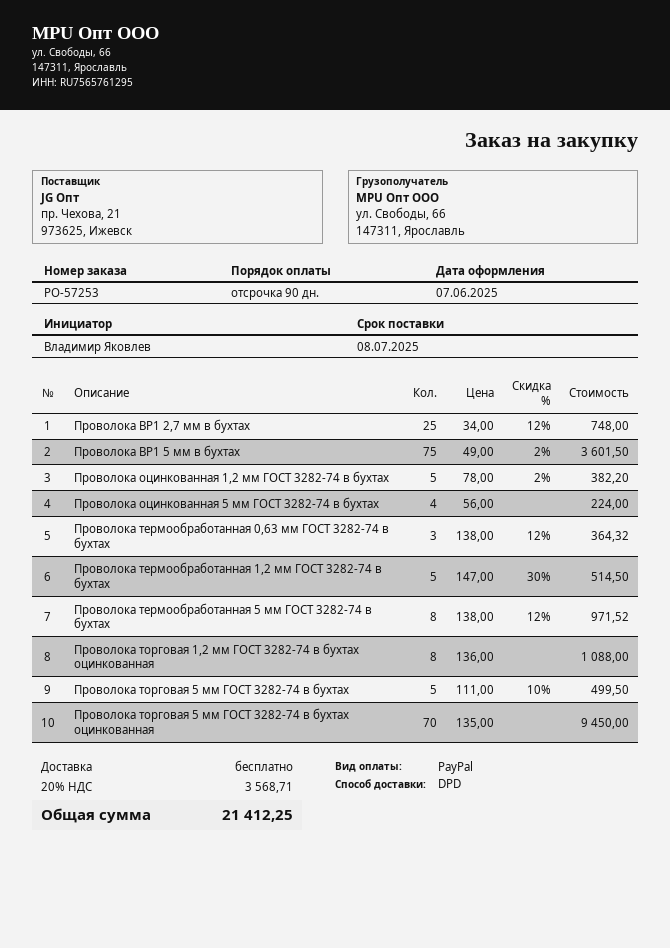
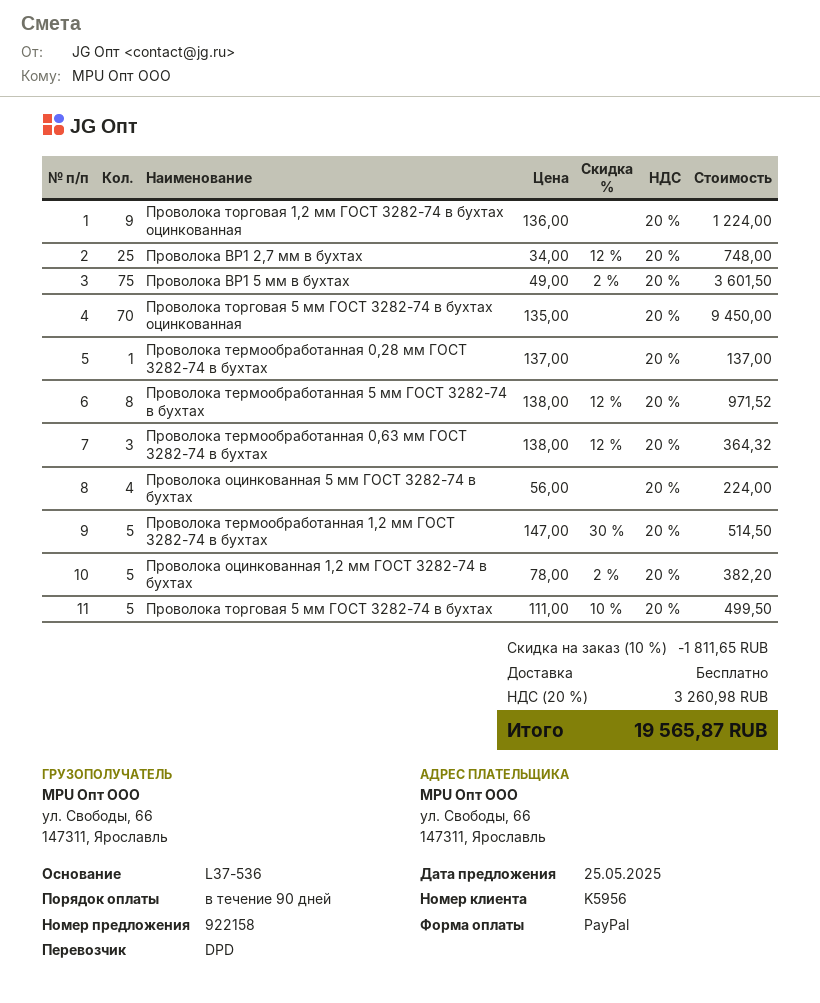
Проволока торговая 1,2 мм ГОСТ 3282-74 в бухтах оцинкованная: 8 x 136.00 = 1088.00 -> 9 x 136.00 = 1224.00
Проволока термообработанная 0,28 мм ГОСТ 3282-74 в бухтах: none -> 1 x 137.00 = 137.00
discount: none -> 10% = 1811.65
tax: 20% = 3568.71 -> 20% = 3260.98
total: 21412.25 -> 19565.87

